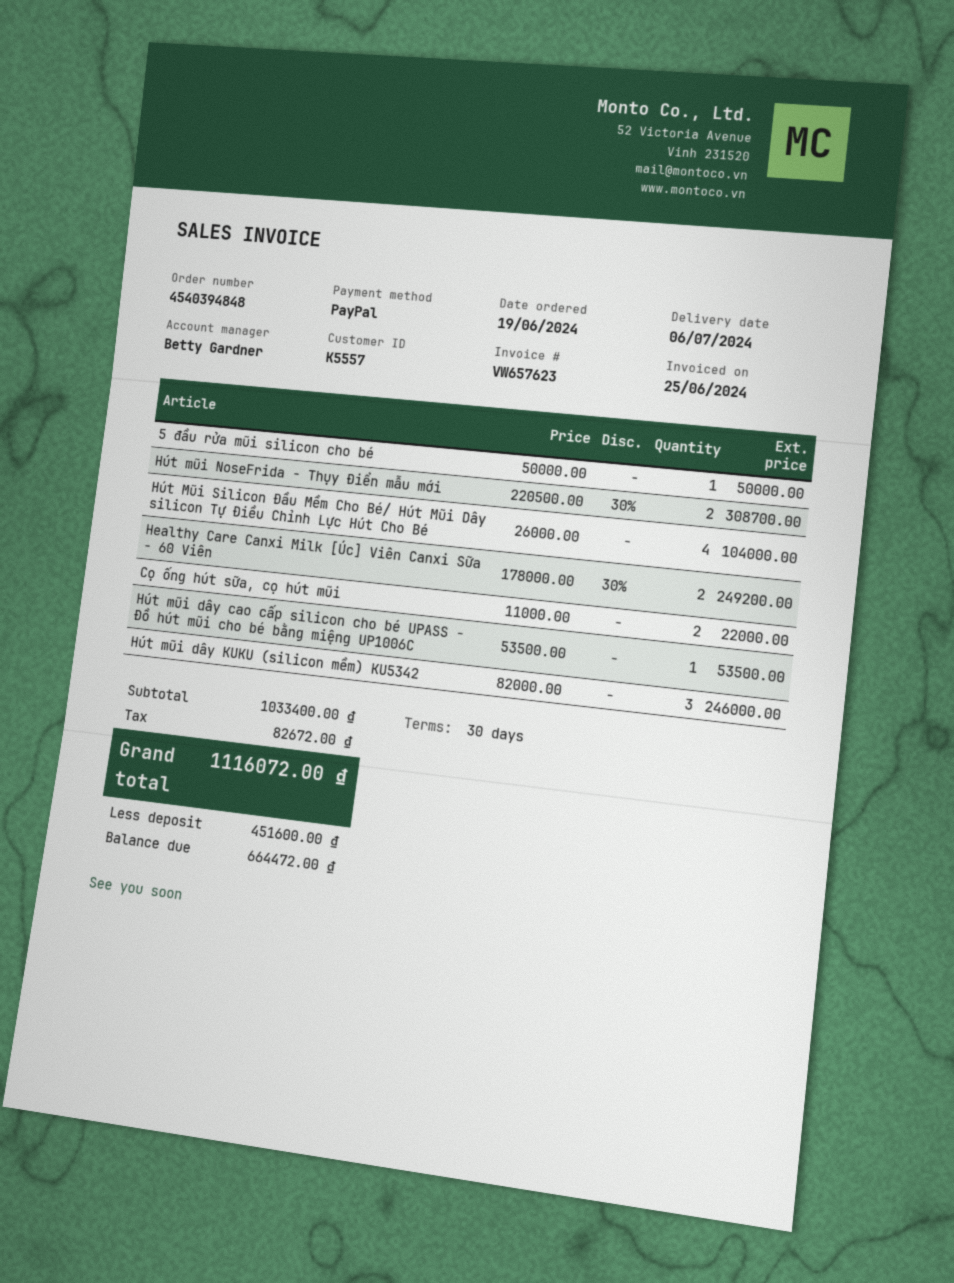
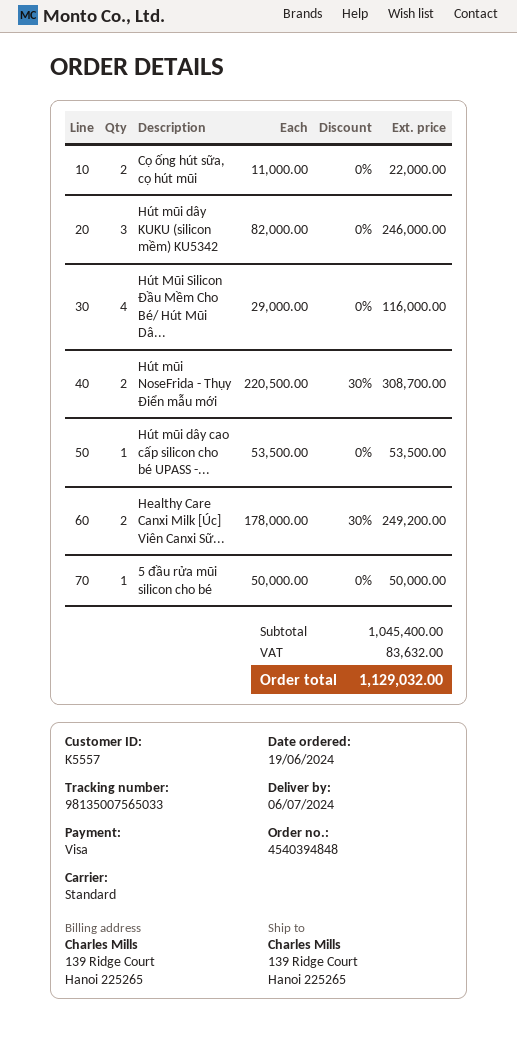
payment method: PayPal -> Visa
Hút Mũi Silicon Đầu Mềm Cho Bé/ Hút Mũi Dây silicon Tự Điều Chỉnh Lực Hút Cho Bé: 4 x 26000.00 = 104000.00 -> 4 x 29000.00 = 116000.00
subtotal: 1033400.00 -> 1045400.00
tax: 82672.00 -> 83632.00
total: 1116072.00 -> 1129032.00

